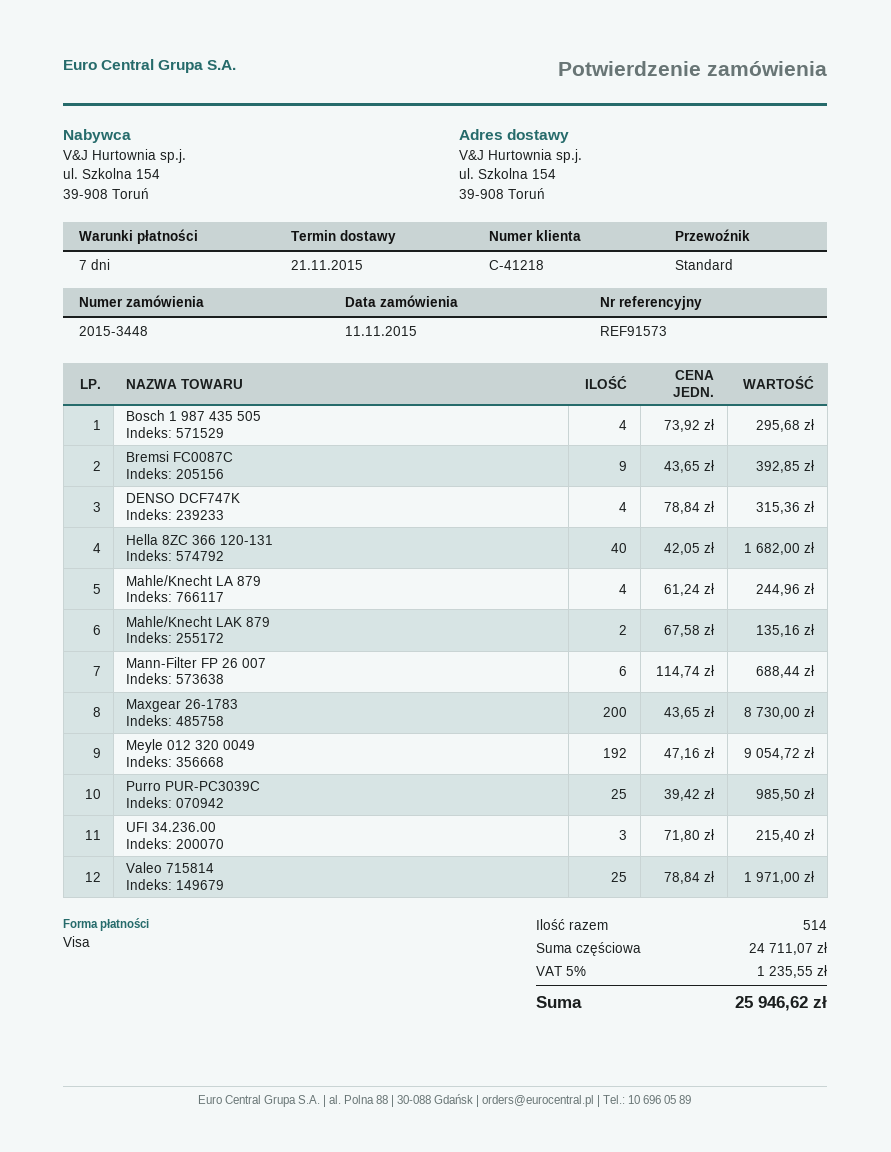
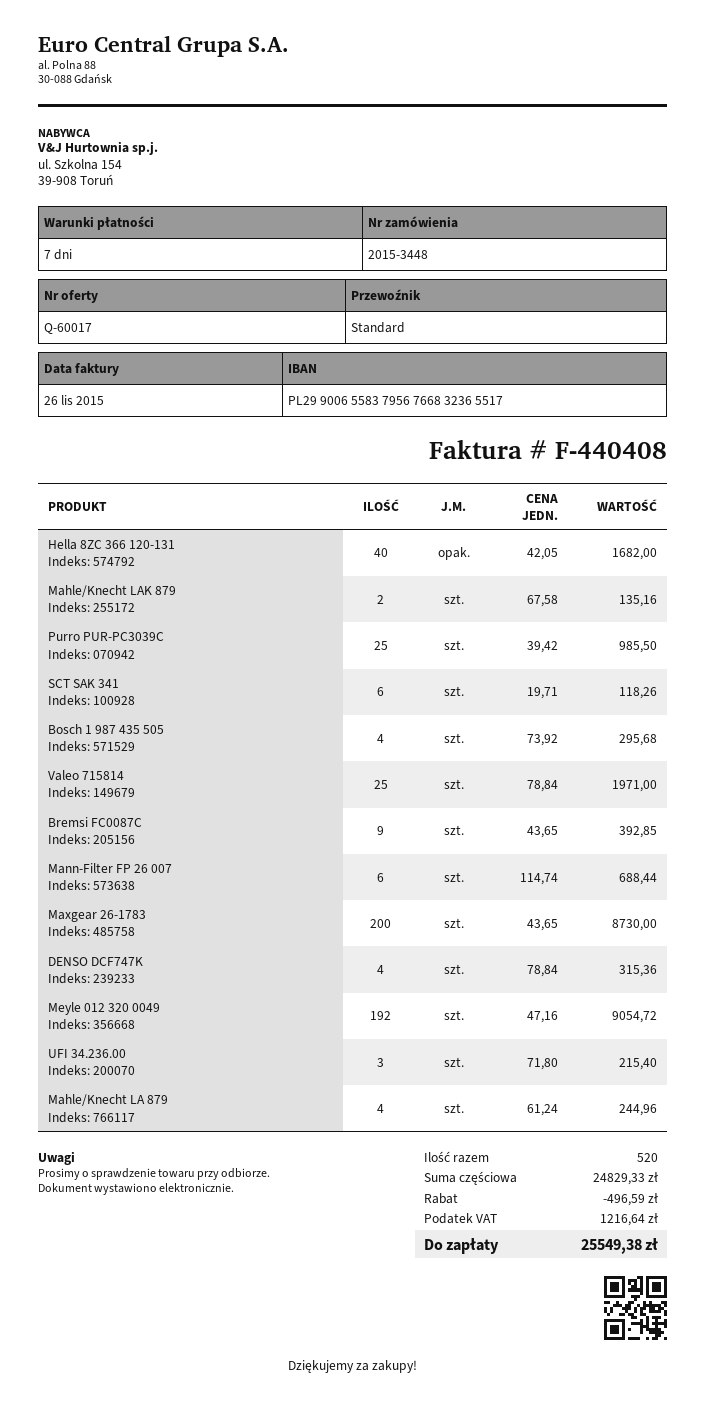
SCT SAK 341: none -> 6 x 19.71 = 118.26
total quantity: 514 -> 520
subtotal: 24711.07 -> 24829.33
discount: none -> 496.59
tax: 1235.55 -> 1216.64
total: 25946.62 -> 25549.38

